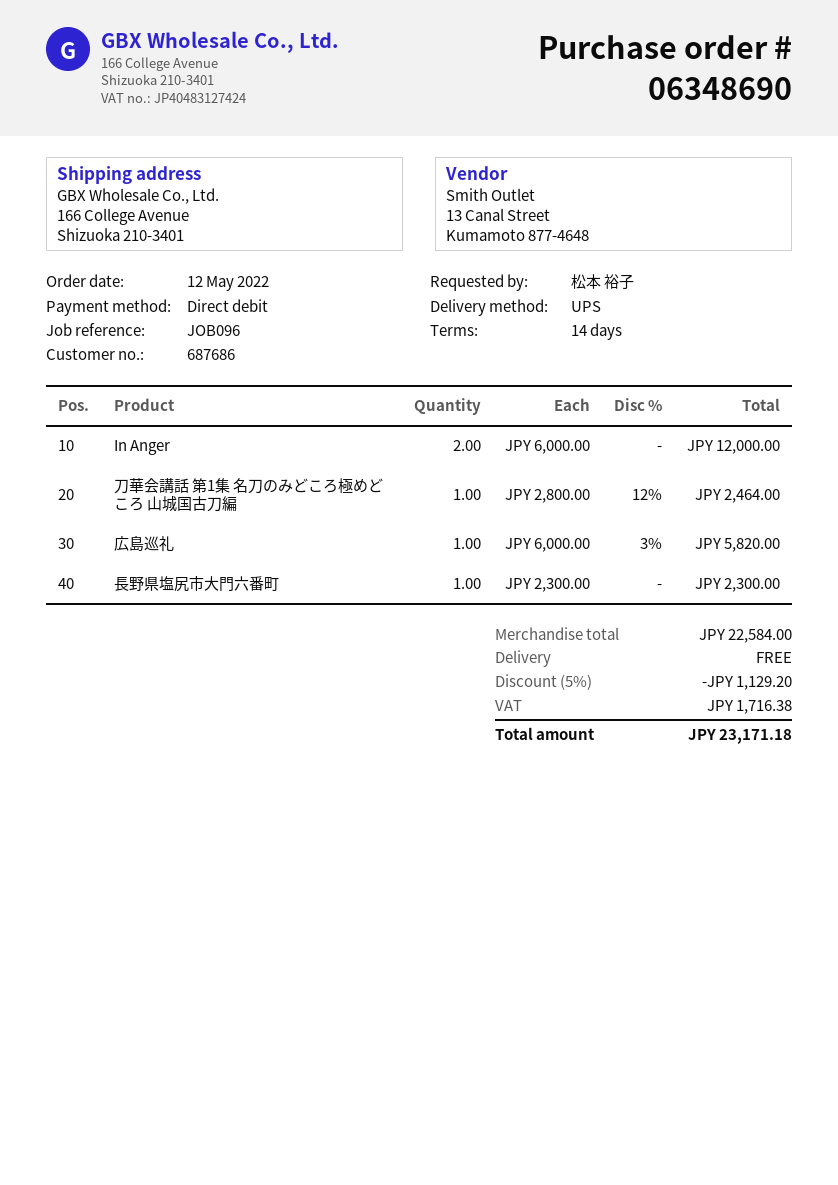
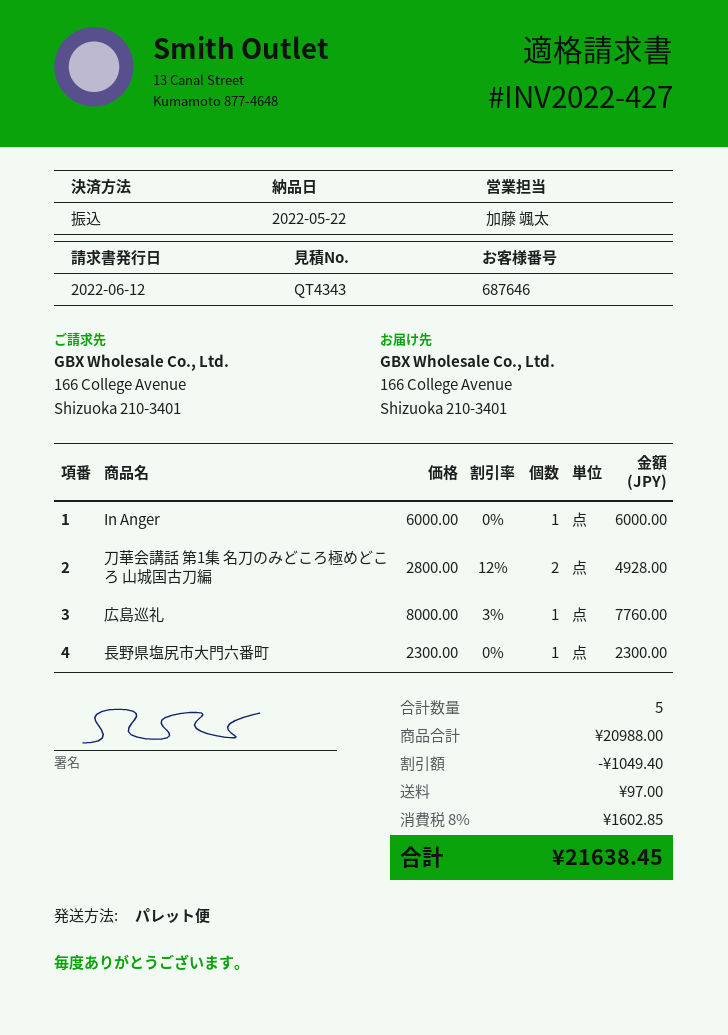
customer number: 687686 -> 687646
payment method: direct debit -> bank transfer
shipping method: UPS -> pallet freight
In Anger: 2 x 6000.00 = 12000.00 -> 1 x 6000.00 = 6000.00
刀華会講話 第1集 名刀のみどころ極めどころ 山城国古刀編: 1 x 2800.00 - 12% = 2464.00 -> 2 x 2800.00 - 12% = 4928.00
広島巡礼: 1 x 6000.00 - 3% = 5820.00 -> 1 x 8000.00 - 3% = 7760.00
subtotal: 22584.00 -> 20988.00
discount: 1129.20 -> 1049.40
shipping: 0.00 -> 97.00
tax: 1716.38 -> 1602.85
total: 23171.18 -> 21638.45

